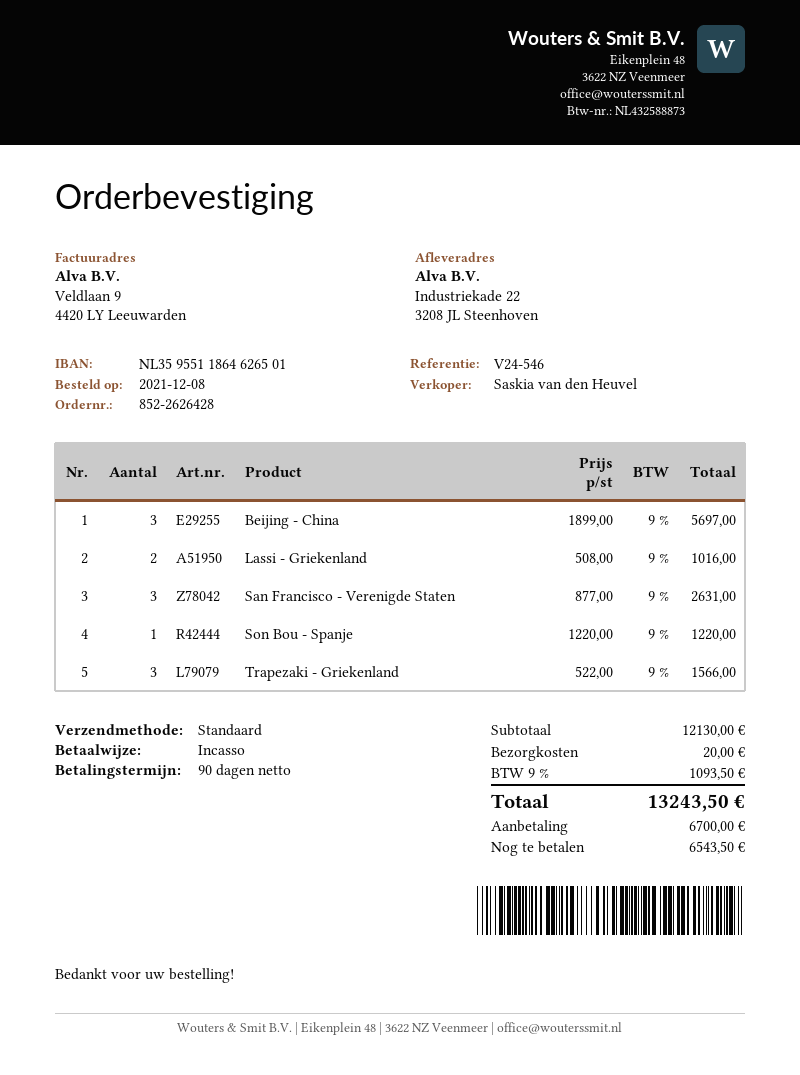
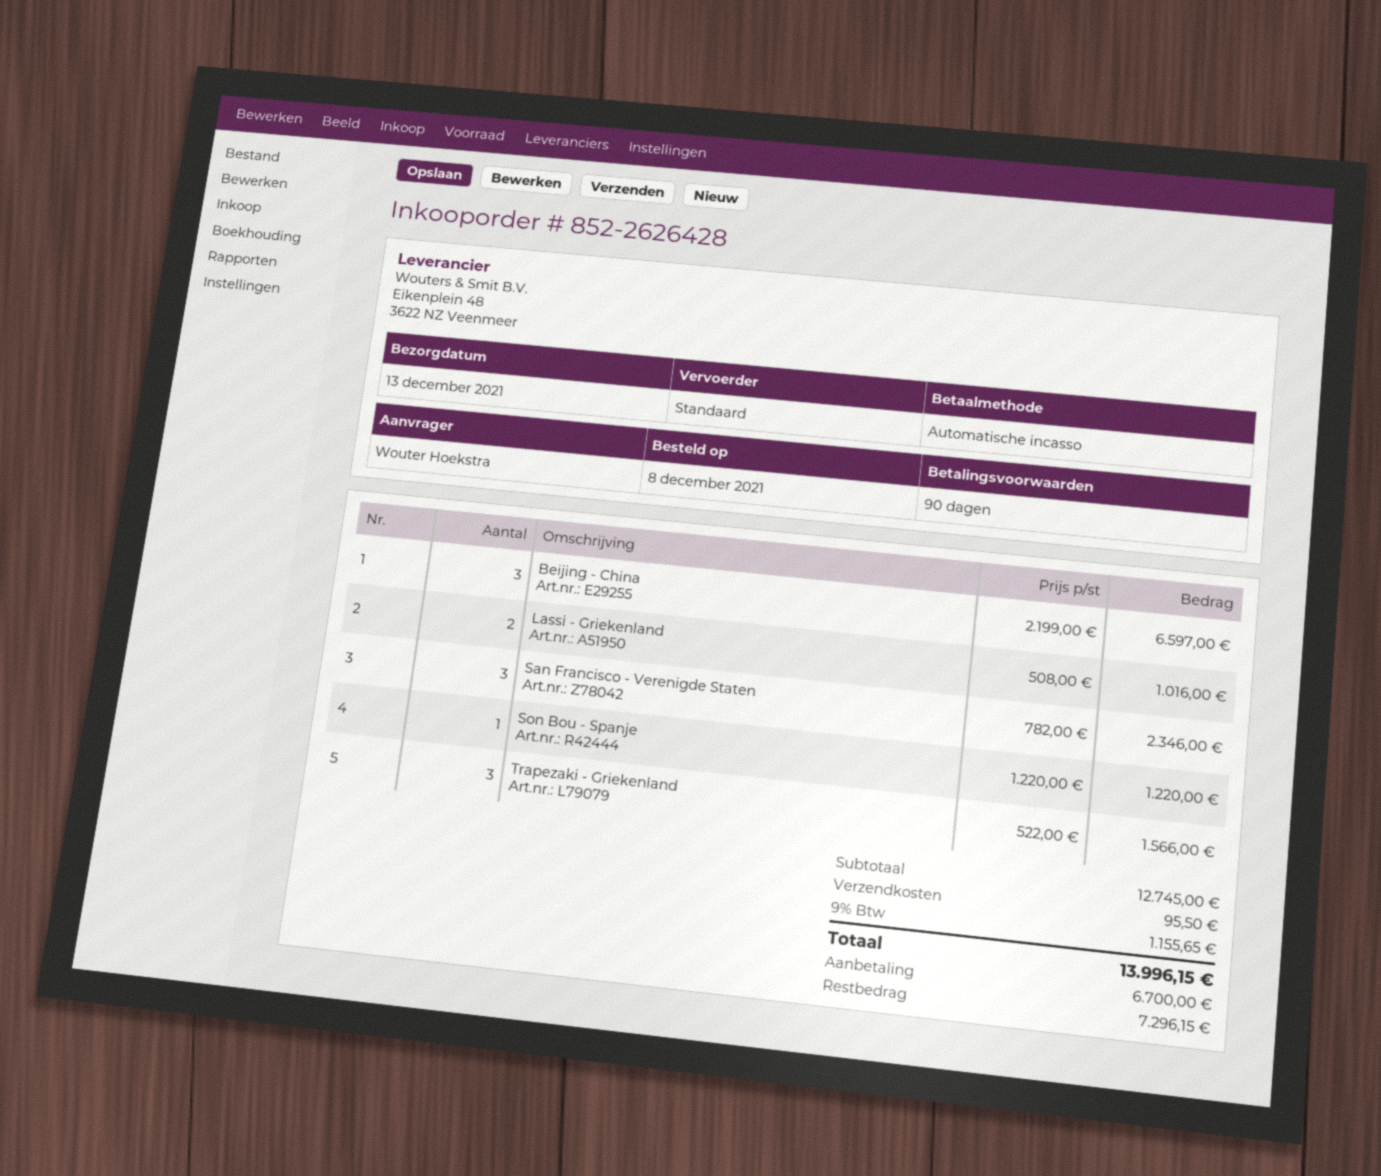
Beijing - China: 3 x 1899.00 = 5697.00 -> 3 x 2199.00 = 6597.00
San Francisco - Verenigde Staten: 3 x 877.00 = 2631.00 -> 3 x 782.00 = 2346.00
subtotal: 12130.00 -> 12745.00
shipping: 20.00 -> 95.50
tax: 9% = 1093.50 -> 9% = 1155.65
total: 13243.50 -> 13996.15
balance: 6543.50 -> 7296.15

